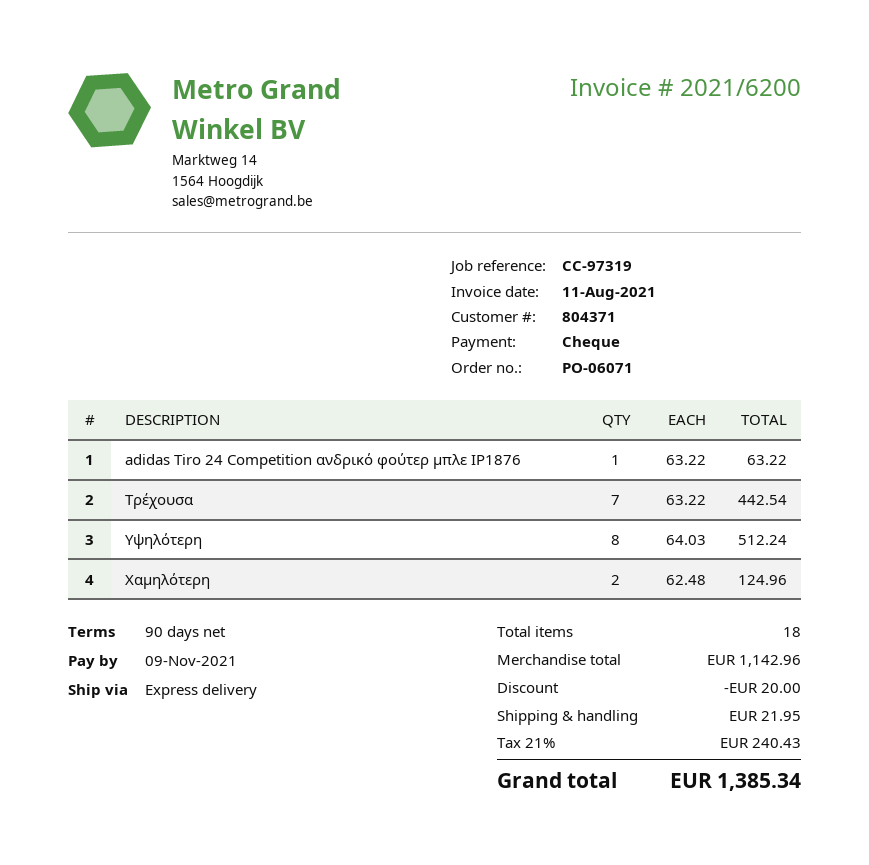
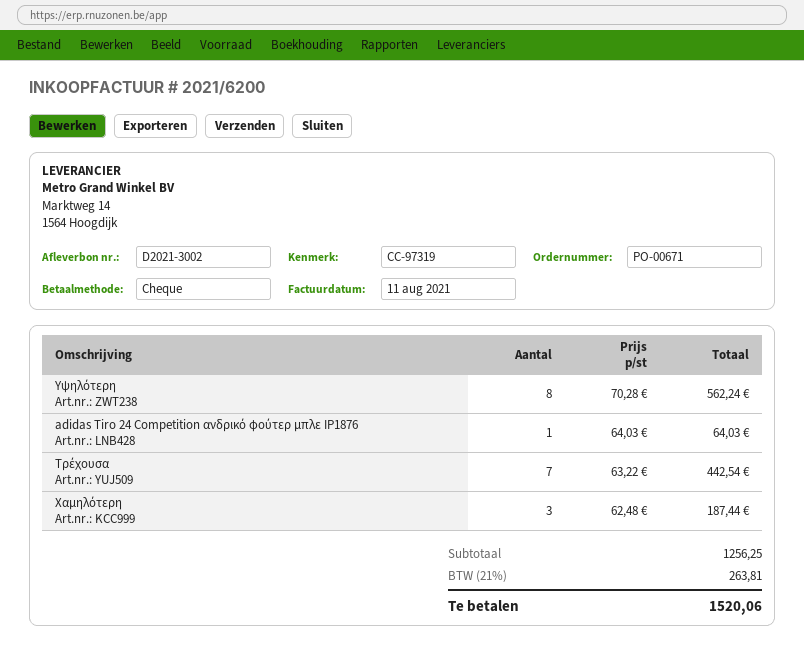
order number: PO-06071 -> PO-00671
adidas Tiro 24 Competition ανδρικό φούτερ μπλε IP1876: 1 x 63.22 = 63.22 -> 1 x 64.03 = 64.03
Υψηλότερη: 8 x 64.03 = 512.24 -> 8 x 70.28 = 562.24
Χαμηλότερη: 2 x 62.48 = 124.96 -> 3 x 62.48 = 187.44
subtotal: 1142.96 -> 1256.25
discount: 20.00 -> none
shipping: 21.95 -> none
tax: 21% = 240.43 -> 21% = 263.81
total: 1385.34 -> 1520.06

